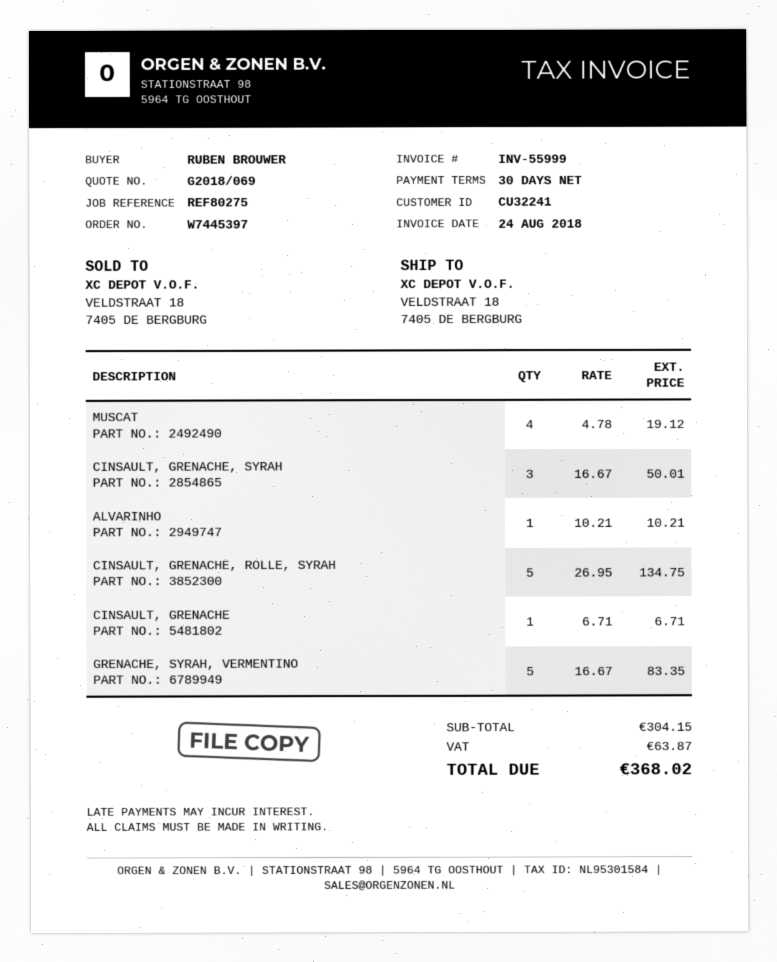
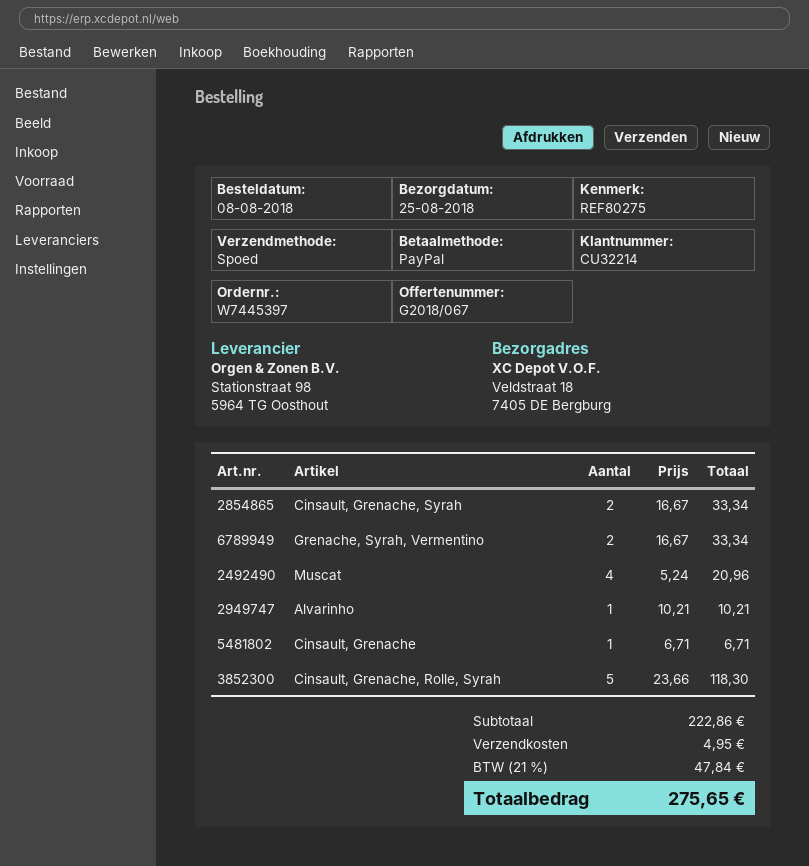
quote number: G2018/069 -> G2018/067
customer number: CU32241 -> CU32214
MUSCAT: 4 x 4.78 = 19.12 -> 4 x 5.24 = 20.96
CINSAULT, GRENACHE, SYRAH: 3 x 16.67 = 50.01 -> 2 x 16.67 = 33.34
CINSAULT, GRENACHE, ROLLE, SYRAH: 5 x 26.95 = 134.75 -> 5 x 23.66 = 118.30
GRENACHE, SYRAH, VERMENTINO: 5 x 16.67 = 83.35 -> 2 x 16.67 = 33.34
subtotal: 304.15 -> 222.86
shipping: none -> 4.95
tax: 63.87 -> 47.84
total: 368.02 -> 275.65

